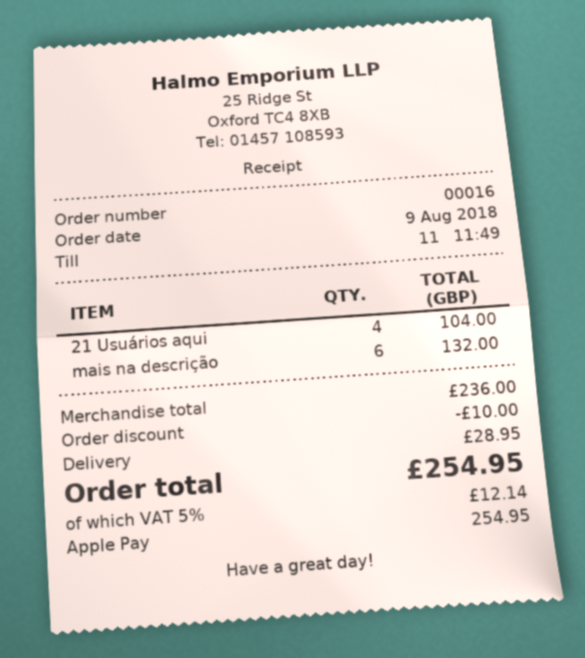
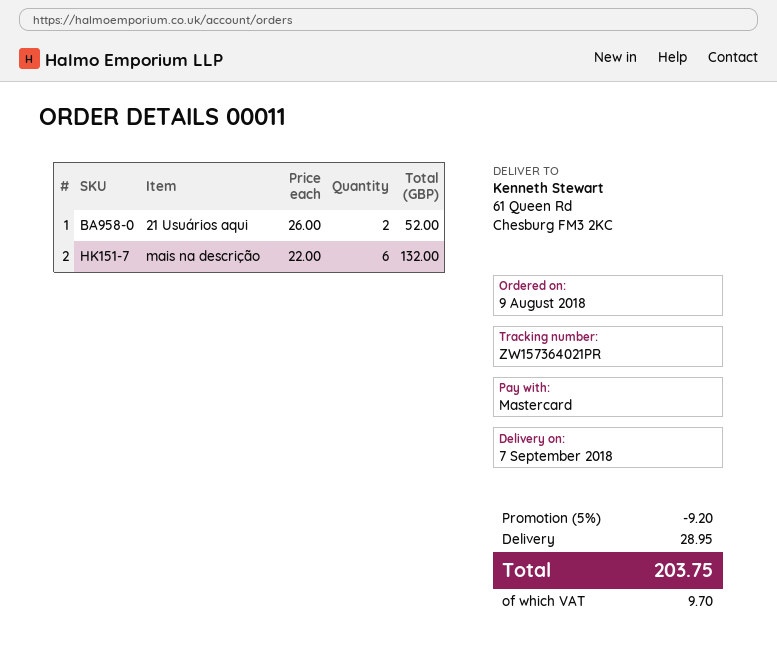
order number: 00016 -> 00011
payment method: Apple Pay -> Mastercard
21 Usuários aqui: 4 for 104.00 -> 2 for 52.00
discount: 10.00 -> 9.20
tax: 12.14 -> 9.70
total: 254.95 -> 203.75

